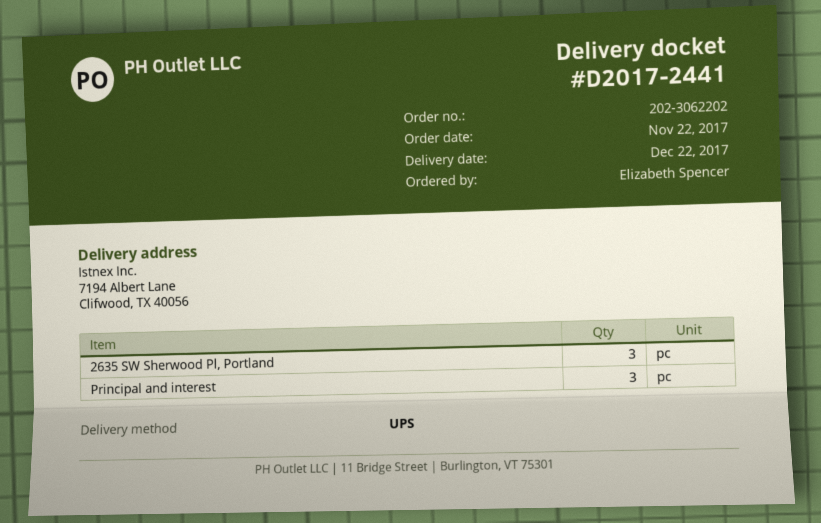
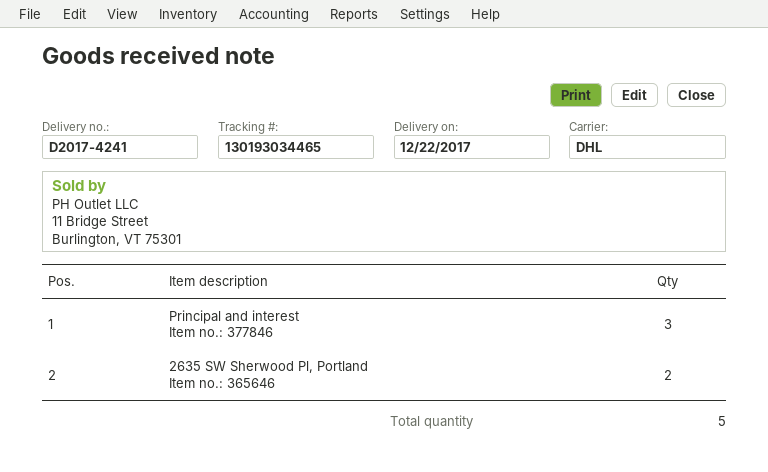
delivery note number: D2017-2441 -> D2017-4241
shipping method: UPS -> DHL
2635 SW Sherwood Pl, Portland: 3 -> 2

